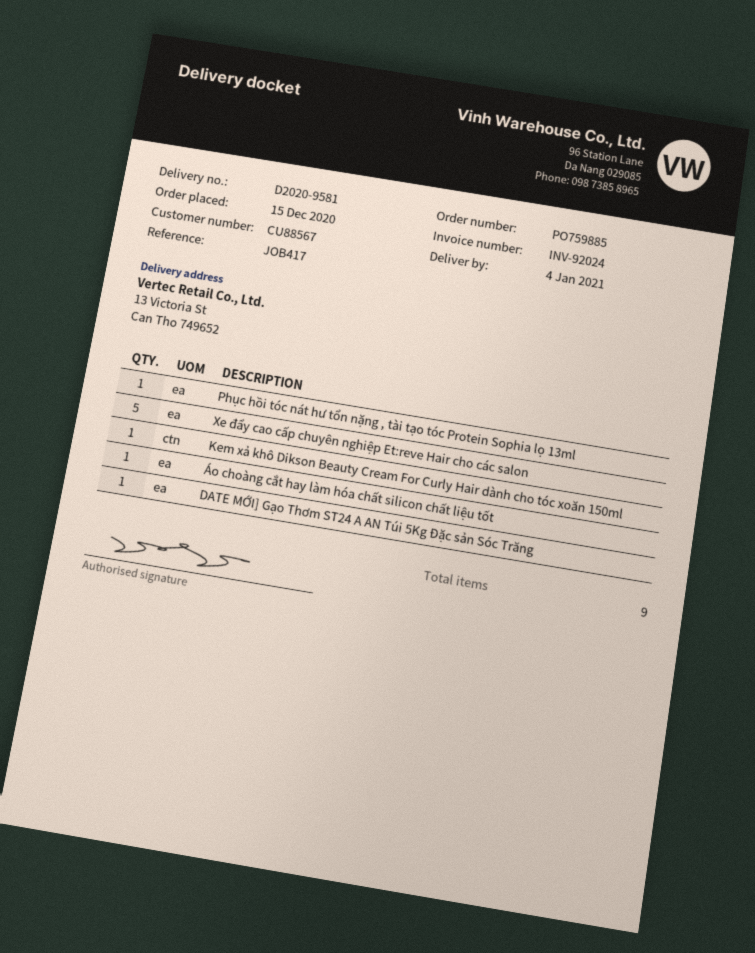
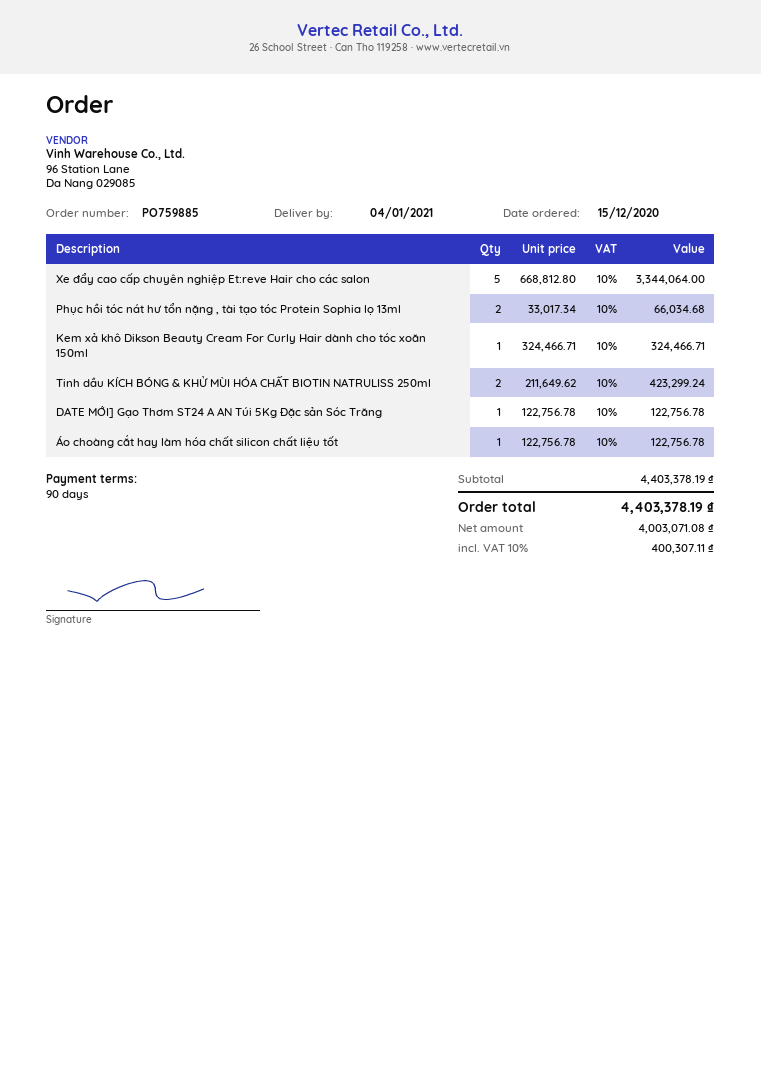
Phục hồi tóc nát hư tổn nặng , tài tạo tóc Protein Sophia lọ 13ml: 1 -> 2
Tinh dầu KÍCH BÓNG & KHỬ MÙI HÓA CHẤT BIOTIN NATRULISS 250ml: none -> 2

